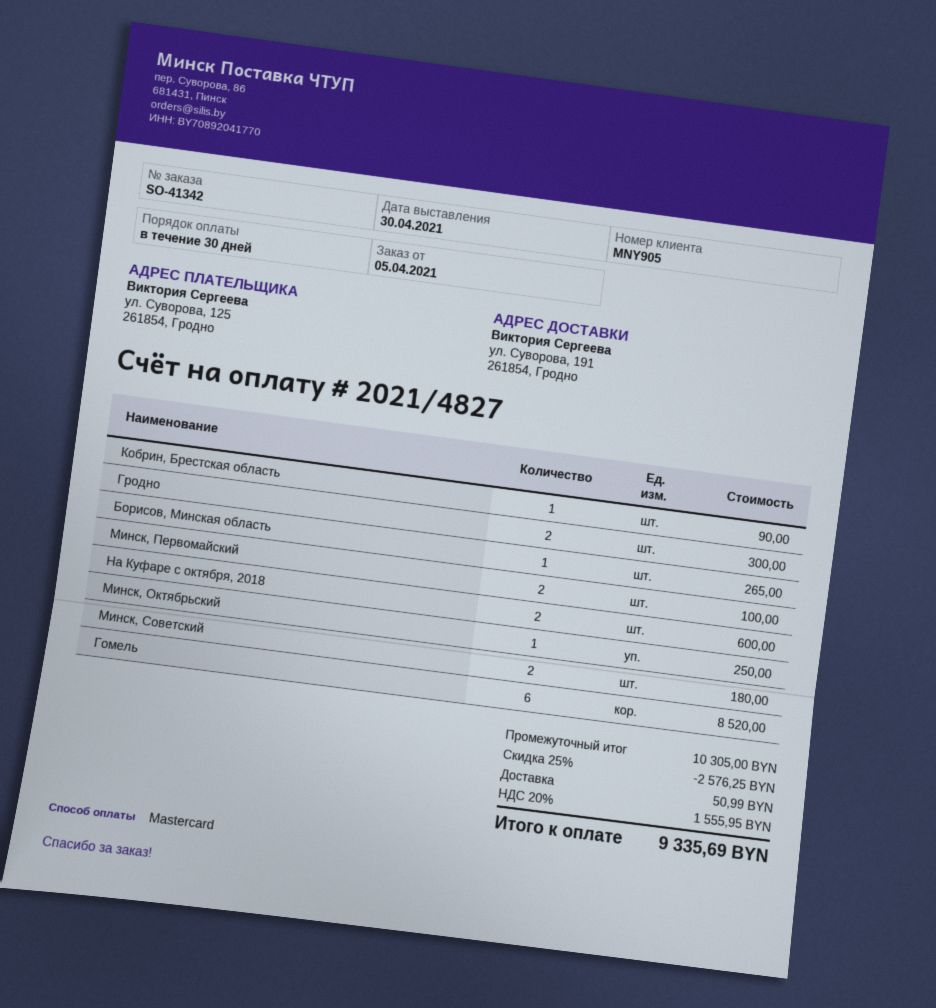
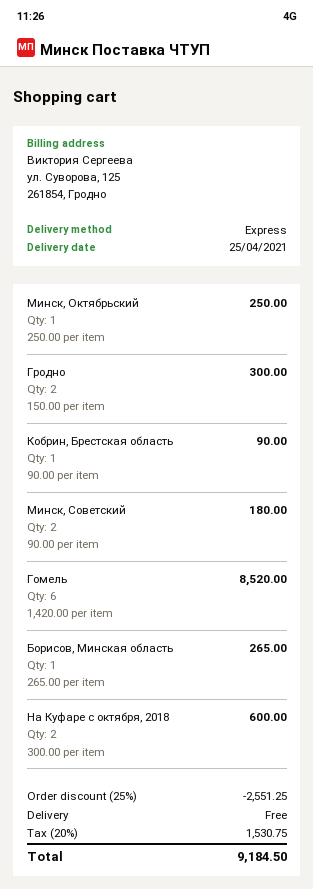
Минск, Первомайский: 2 for 100.00 -> none
discount: 25% = 2576.25 -> 25% = 2551.25
shipping: 50.99 -> 0.00
tax: 20% = 1555.95 -> 20% = 1530.75
total: 9335.69 -> 9184.50

